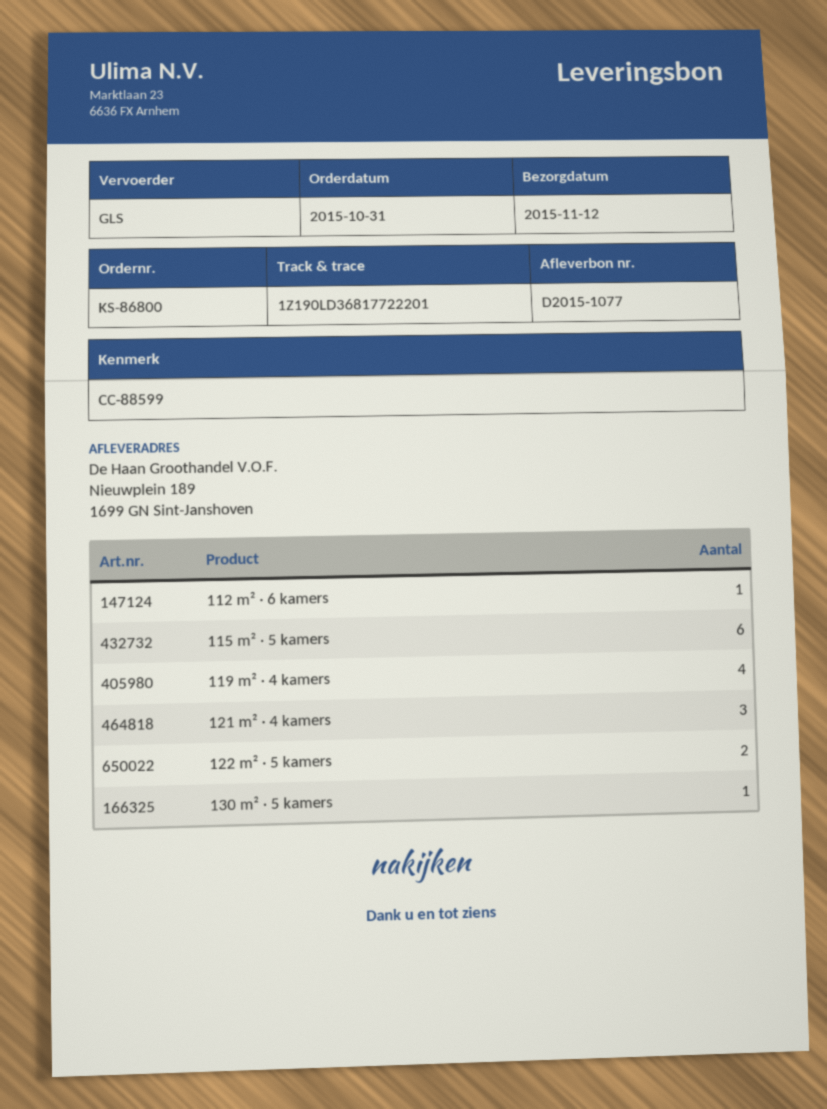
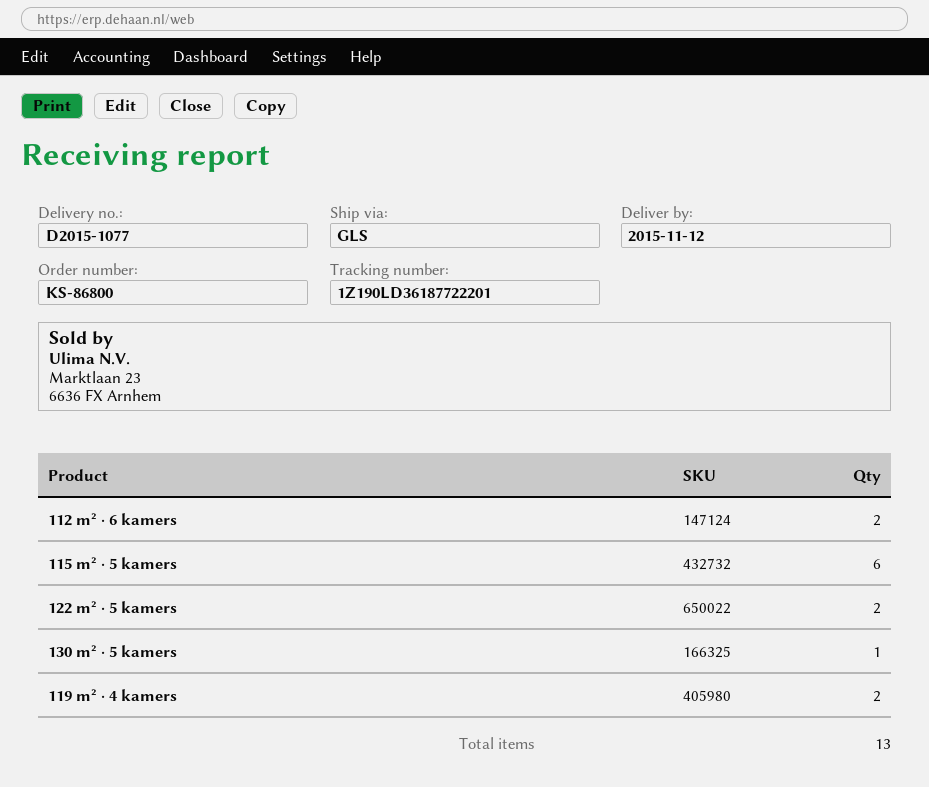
tracking number: 1Z190LD36817722201 -> 1Z190LD36187722201
112 m² · 6 kamers: 1 -> 2
119 m² · 4 kamers: 4 -> 2
121 m² · 4 kamers: 3 -> none

